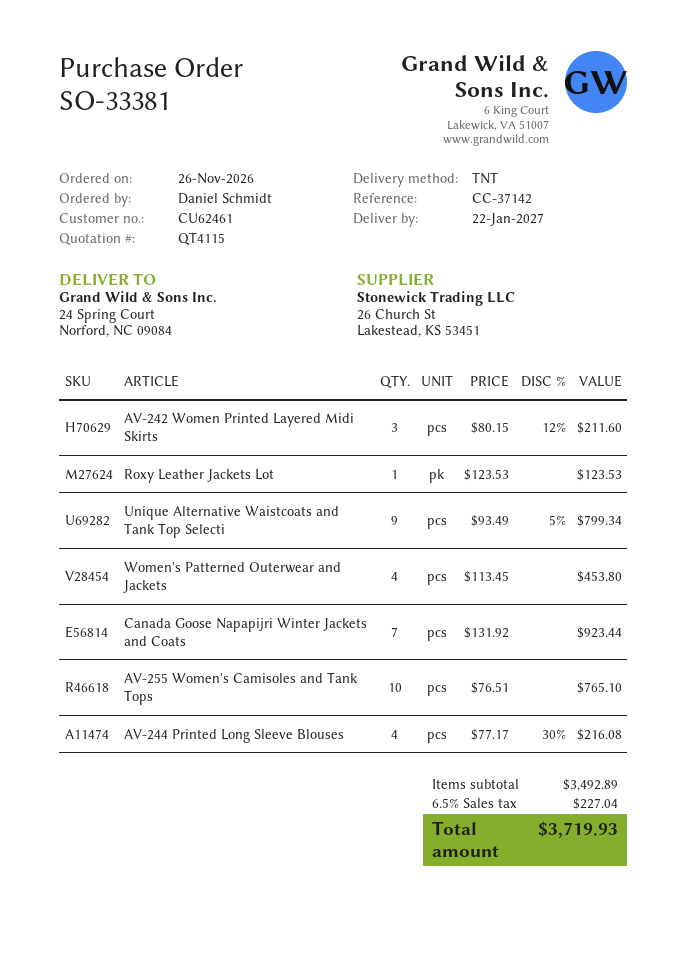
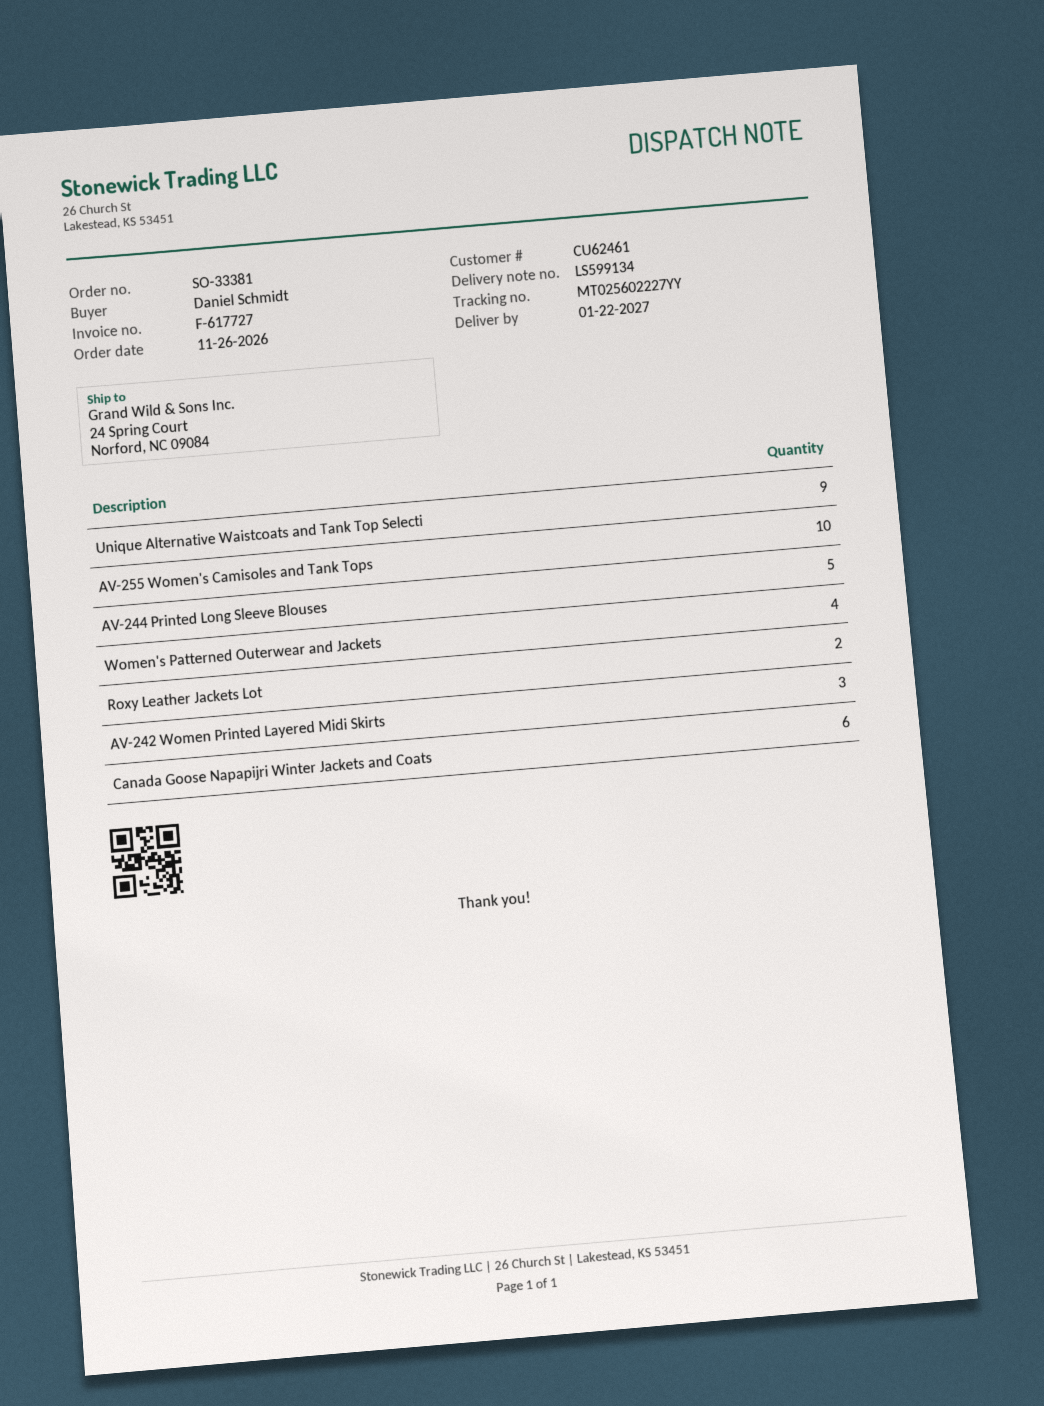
Roxy Leather Jackets Lot: 1 -> 2
Canada Goose Napapijri Winter Jackets and Coats: 7 -> 6
AV-244 Printed Long Sleeve Blouses: 4 -> 5

